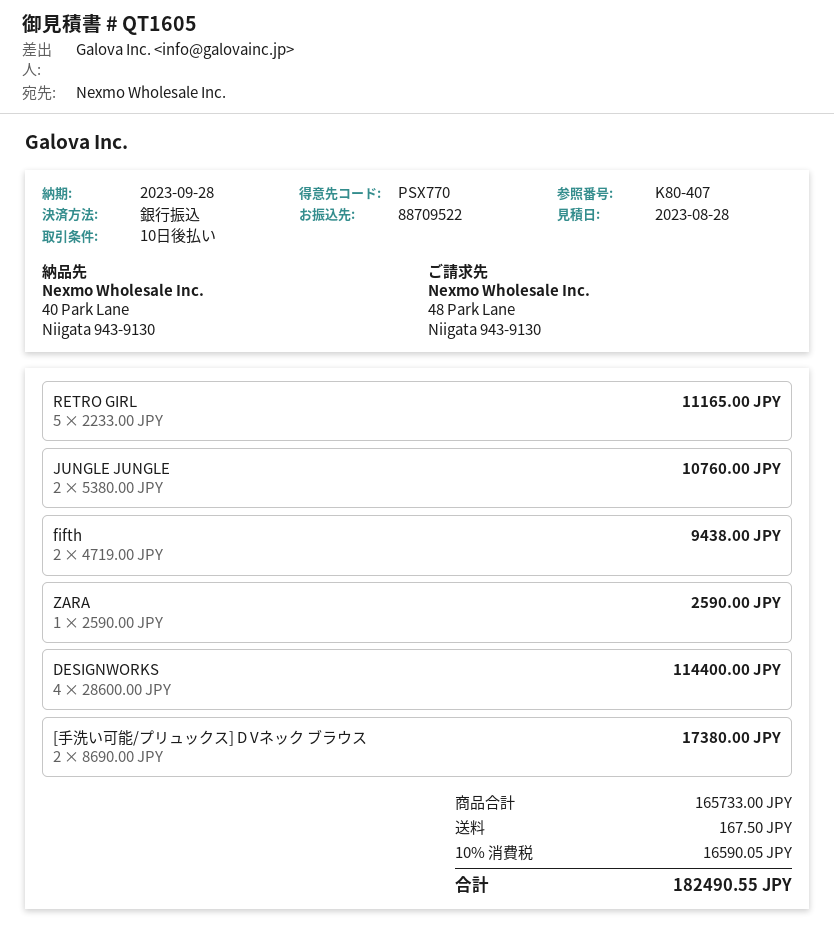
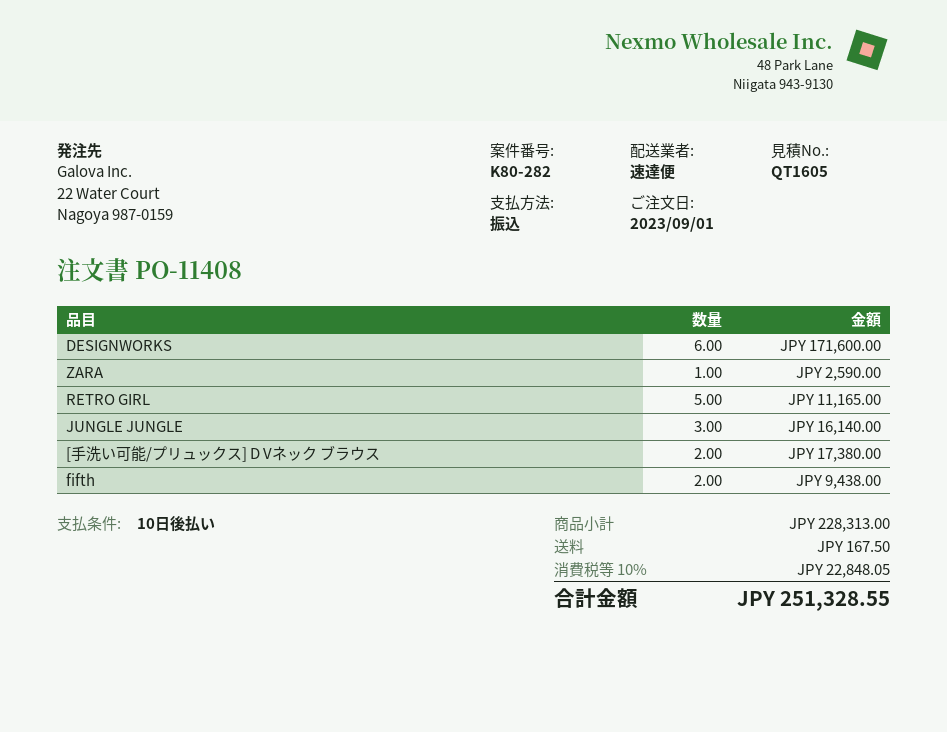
reference: K80-407 -> K80-282
JUNGLE JUNGLE: 2 for 10760.00 -> 3 for 16140.00
DESIGNWORKS: 4 for 114400.00 -> 6 for 171600.00
subtotal: 165733.00 -> 228313.00
tax: 10% = 16590.05 -> 10% = 22848.05
total: 182490.55 -> 251328.55

